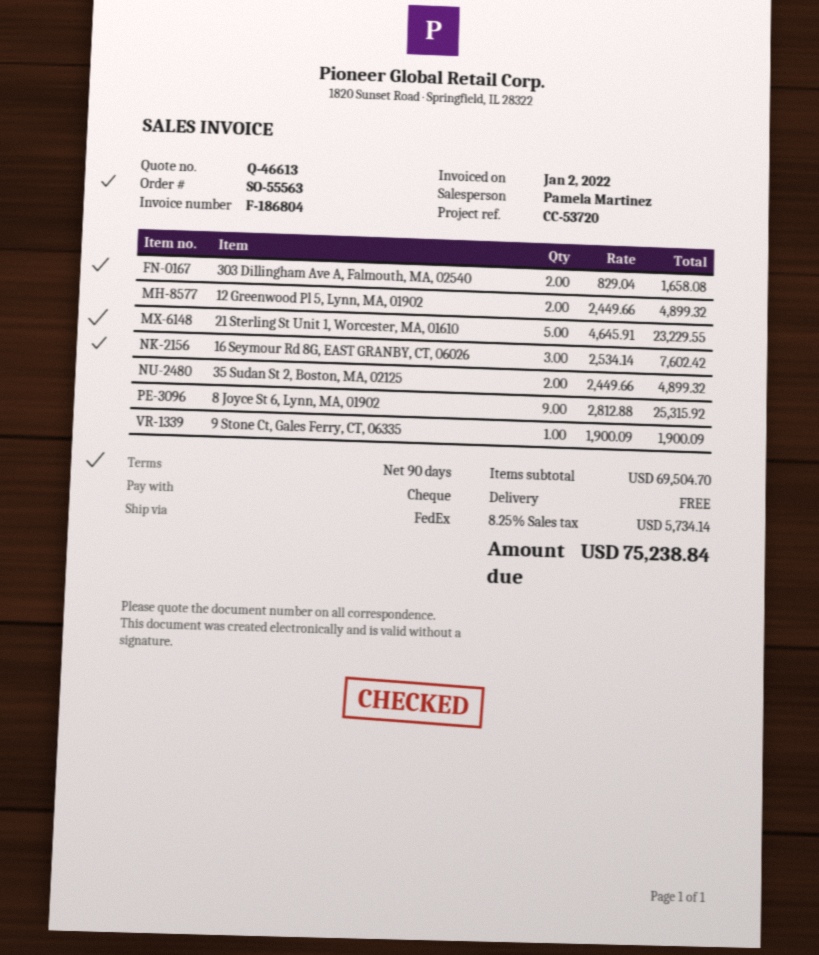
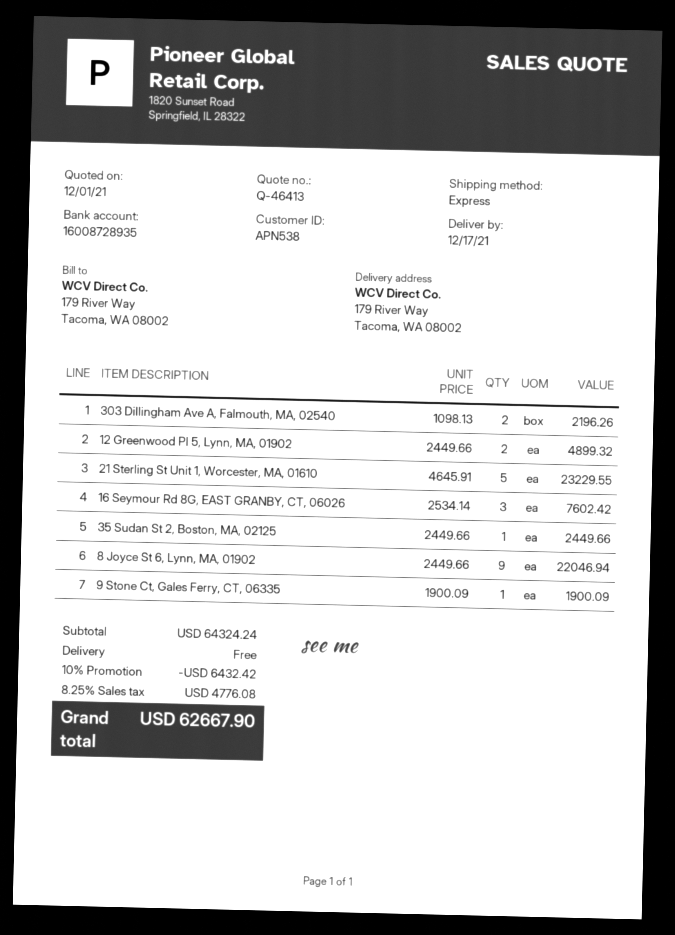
quote number: Q-46613 -> Q-46413
shipping method: FedEx -> express
303 Dillingham Ave A, Falmouth, MA, 02540: 2 x 829.04 = 1658.08 -> 2 x 1098.13 = 2196.26
35 Sudan St 2, Boston, MA, 02125: 2 x 2449.66 = 4899.32 -> 1 x 2449.66 = 2449.66
8 Joyce St 6, Lynn, MA, 01902: 9 x 2812.88 = 25315.92 -> 9 x 2449.66 = 22046.94
subtotal: 69504.70 -> 64324.24
discount: none -> 10% = 6432.42
tax: 8.25% = 5734.14 -> 8.25% = 4776.08
total: 75238.84 -> 62667.90

